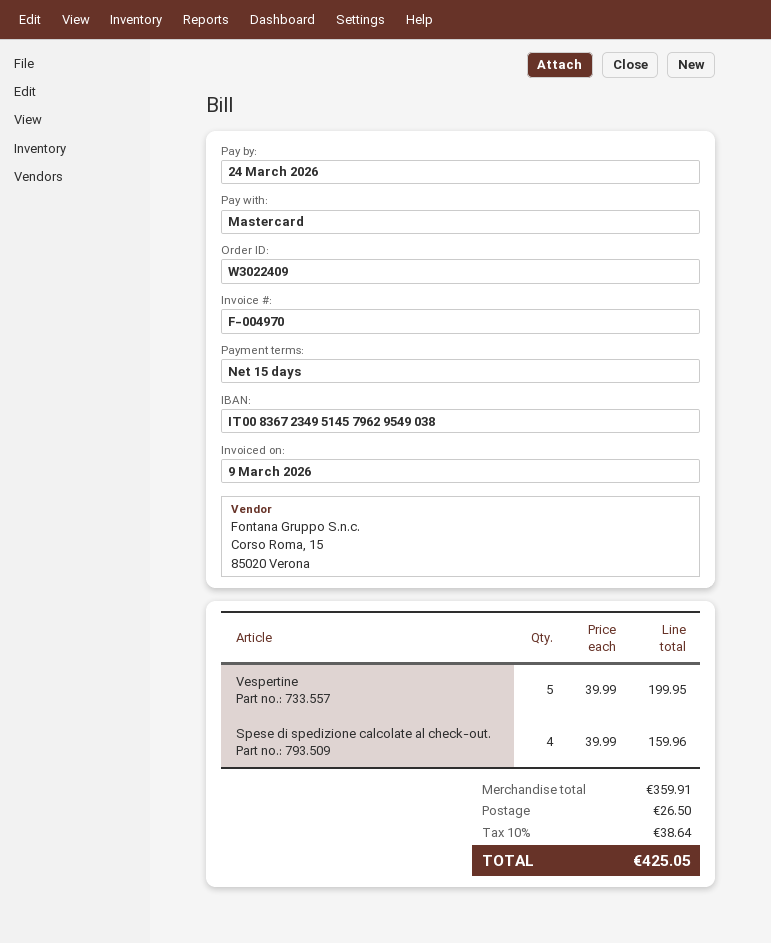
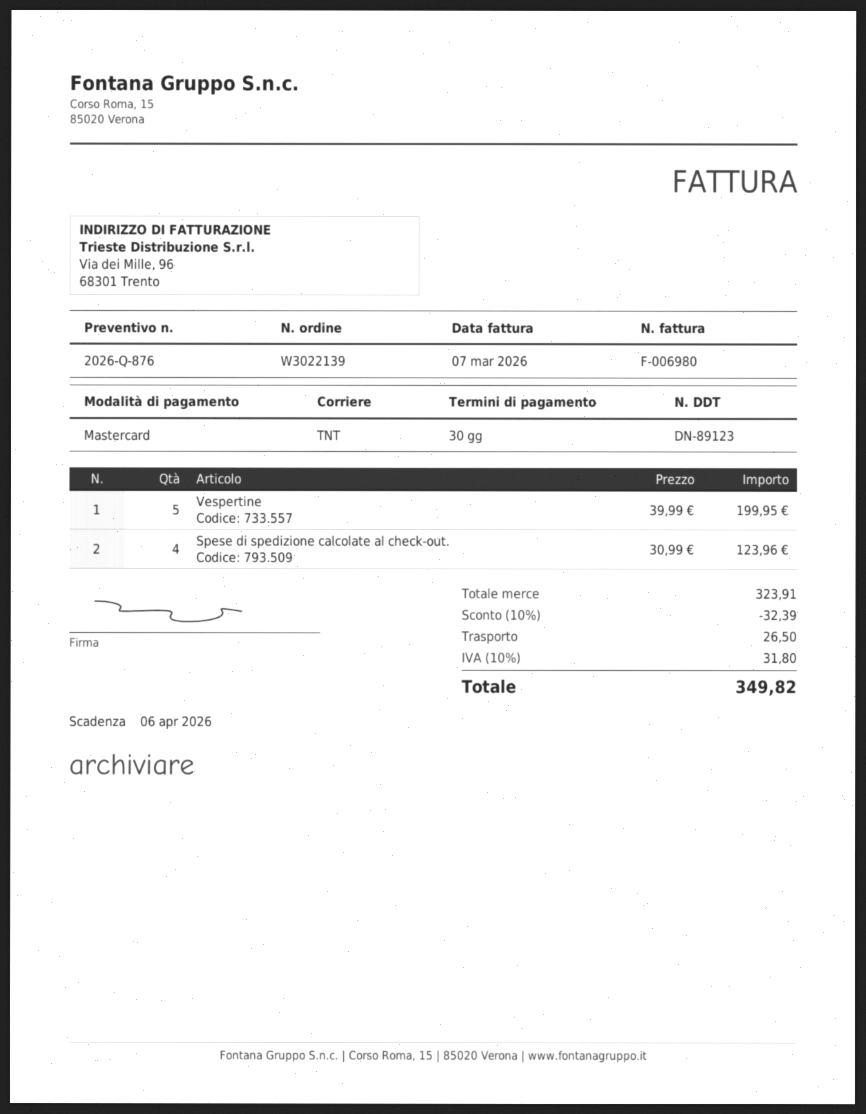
order number: W3022409 -> W3022139
invoice number: F-004970 -> F-006980
invoice date: 2026-03-09 -> 2026-03-07
payment terms: 15 days -> 30 days
due date: 2026-03-24 -> 2026-04-06
Spese di spedizione calcolate al check-out.: 4 x 39.99 = 159.96 -> 4 x 30.99 = 123.96
subtotal: 359.91 -> 323.91
discount: none -> 10% = 32.39
tax: 10% = 38.64 -> 10% = 31.80
total: 425.05 -> 349.82

